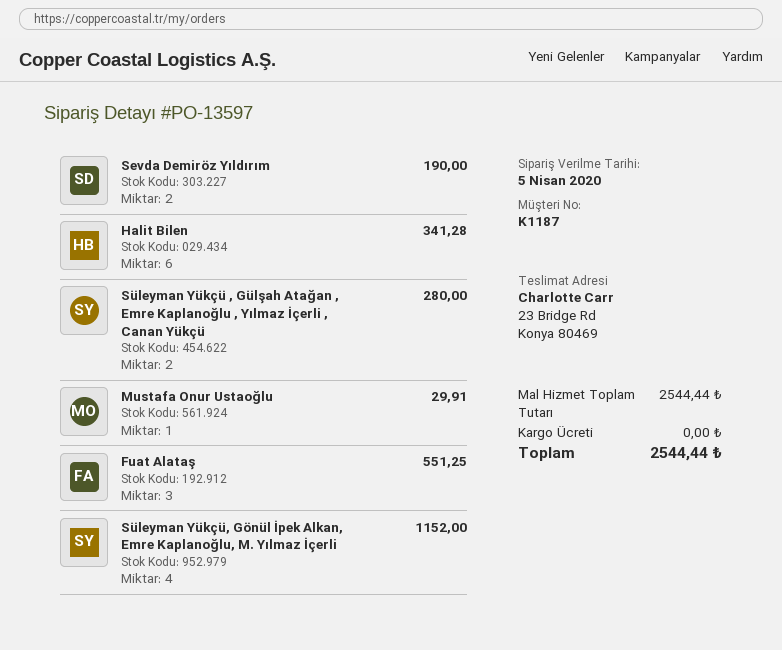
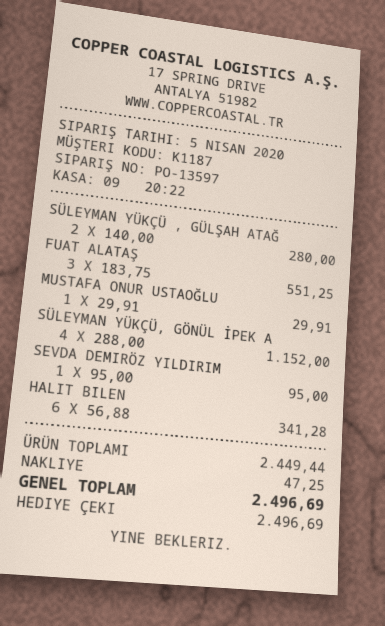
Sevda Demiröz Yıldırım: 2 for 190.00 -> 1 for 95.00
subtotal: 2544.44 -> 2449.44
shipping: 0.00 -> 47.25
total: 2544.44 -> 2496.69

